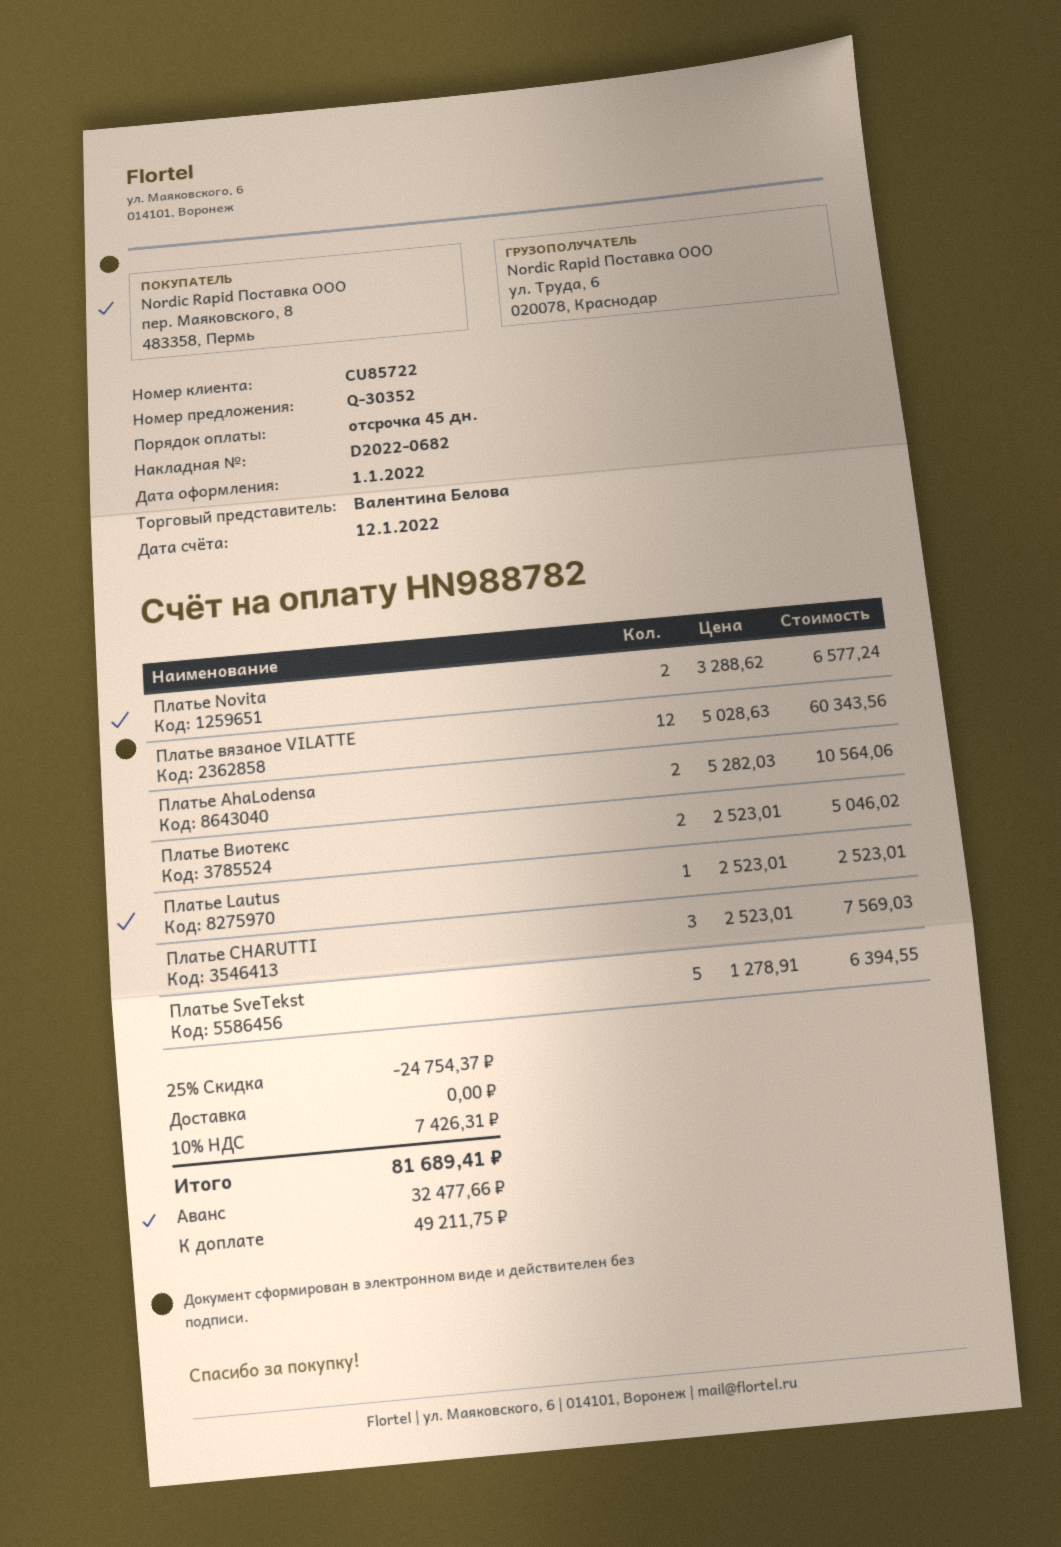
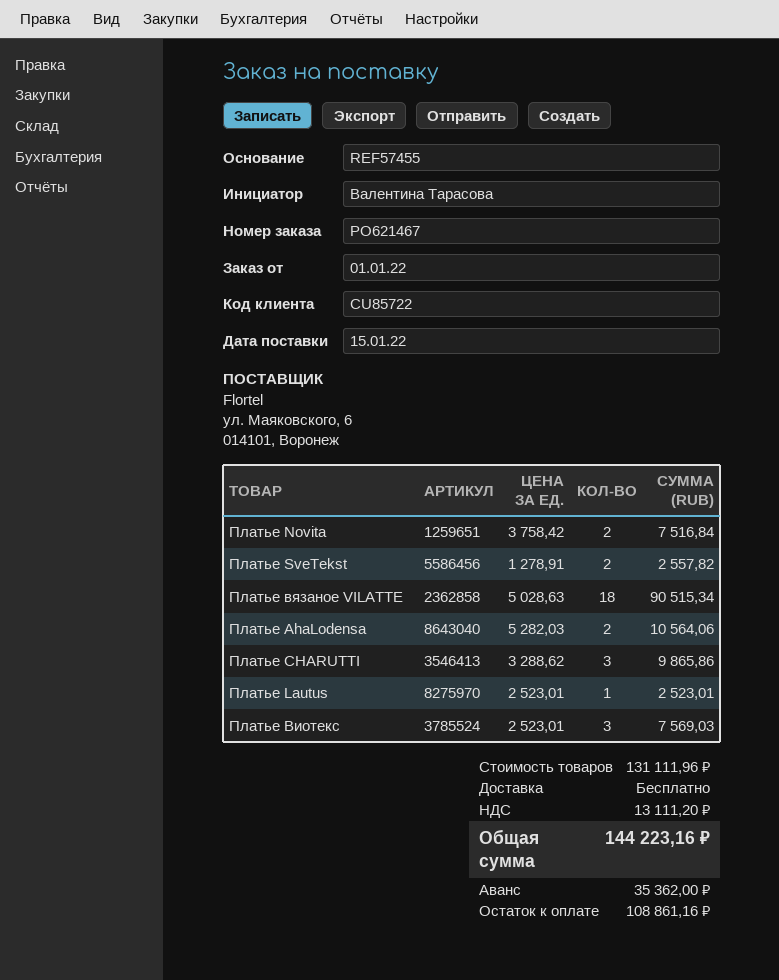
Платье Novita: 2 x 3288.62 = 6577.24 -> 2 x 3758.42 = 7516.84
Платье вязаное VILATTE: 12 x 5028.63 = 60343.56 -> 18 x 5028.63 = 90515.34
Платье Виотекс: 2 x 2523.01 = 5046.02 -> 3 x 2523.01 = 7569.03
Платье CHARUTTI: 3 x 2523.01 = 7569.03 -> 3 x 3288.62 = 9865.86
Платье SveTekst: 5 x 1278.91 = 6394.55 -> 2 x 1278.91 = 2557.82
discount: 25% = 24754.37 -> none
tax: 7426.31 -> 13111.20
total: 81689.41 -> 144223.16
deposit: 32477.66 -> 35362.00
balance: 49211.75 -> 108861.16

